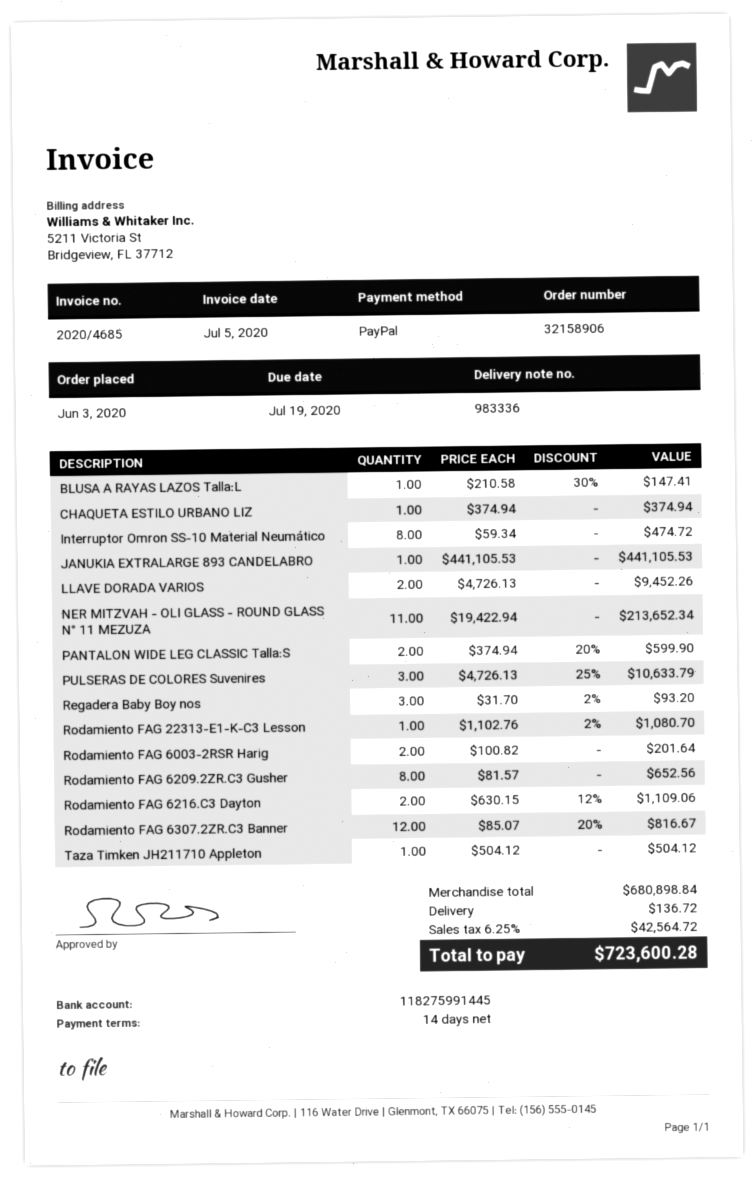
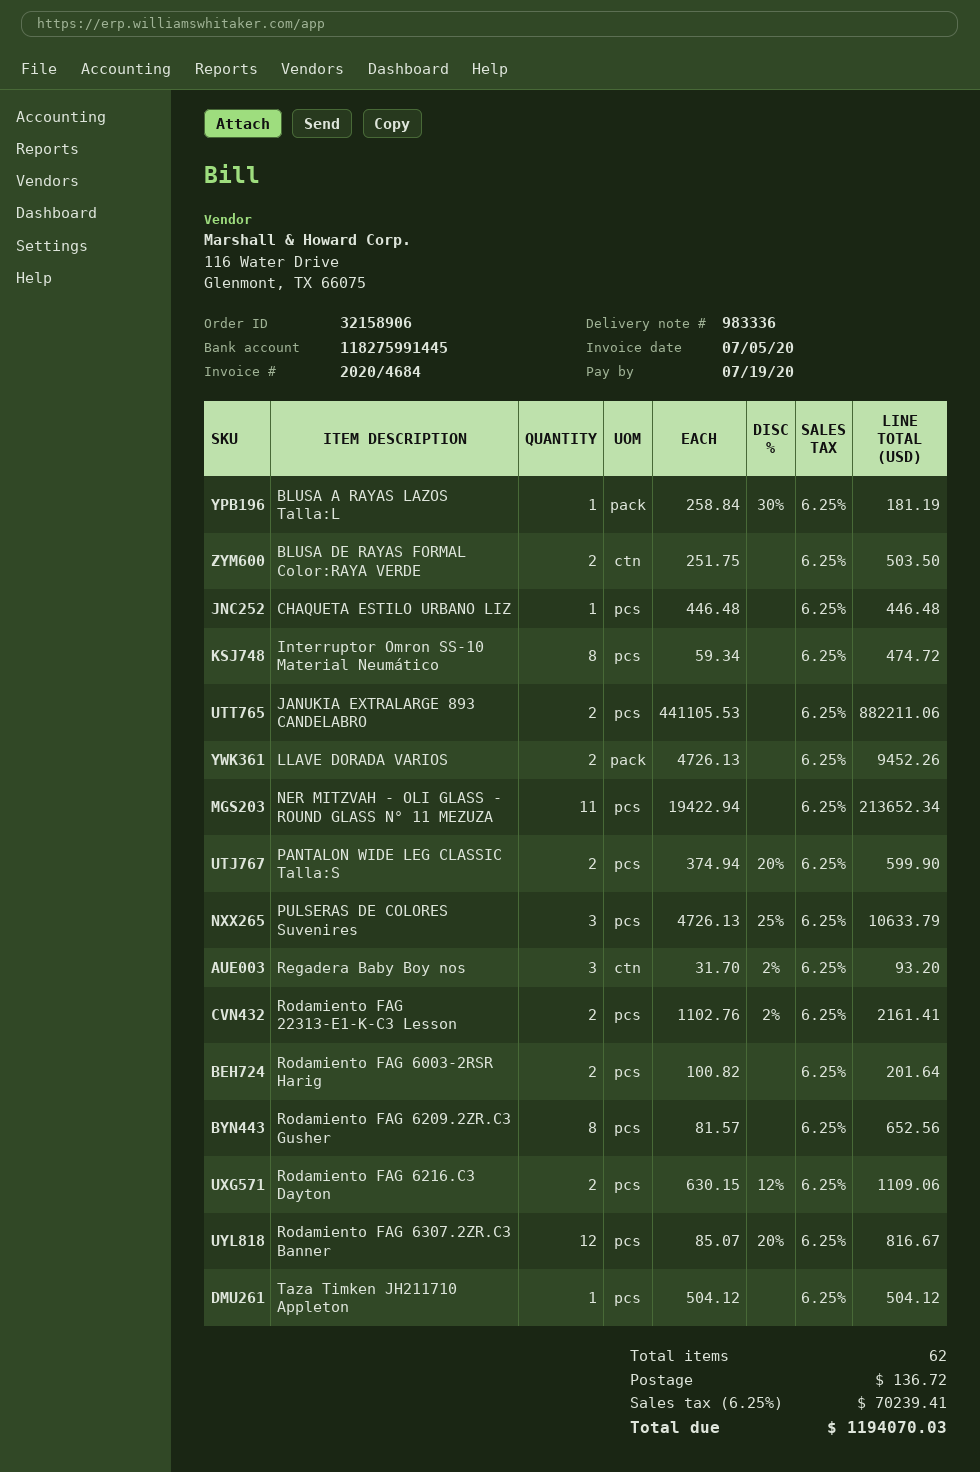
invoice number: 2020/4685 -> 2020/4684
BLUSA A RAYAS LAZOS Talla:L: 1 x 210.58 - 30% = 147.41 -> 1 x 258.84 - 30% = 181.19
CHAQUETA ESTILO URBANO LIZ: 1 x 374.94 = 374.94 -> 1 x 446.48 = 446.48
JANUKIA EXTRALARGE 893 CANDELABRO: 1 x 441105.53 = 441105.53 -> 2 x 441105.53 = 882211.06
Rodamiento FAG 22313-E1-K-C3 Lesson: 1 x 1102.76 - 2% = 1080.70 -> 2 x 1102.76 - 2% = 2161.41
BLUSA DE RAYAS FORMAL Color:RAYA VERDE: none -> 2 x 251.75 = 503.50
tax: 6.25% = 42564.72 -> 6.25% = 70239.41
total: 723600.28 -> 1194070.03

